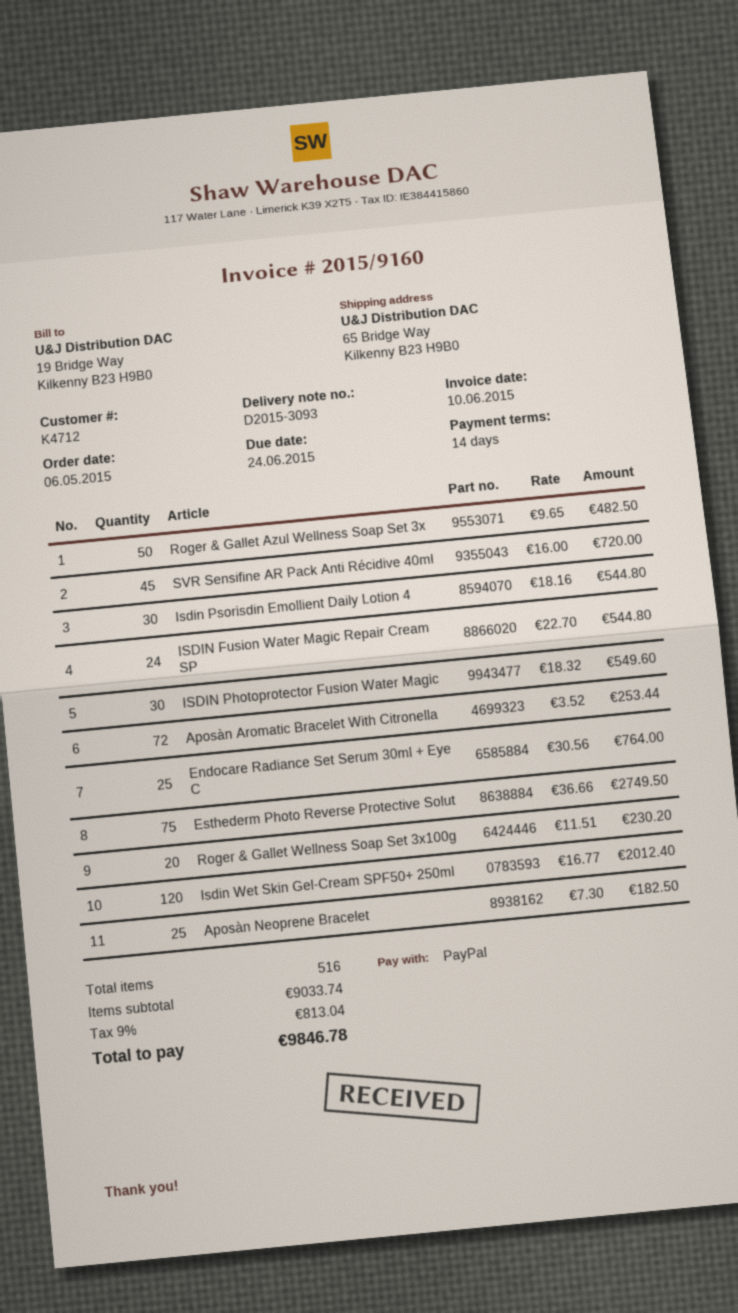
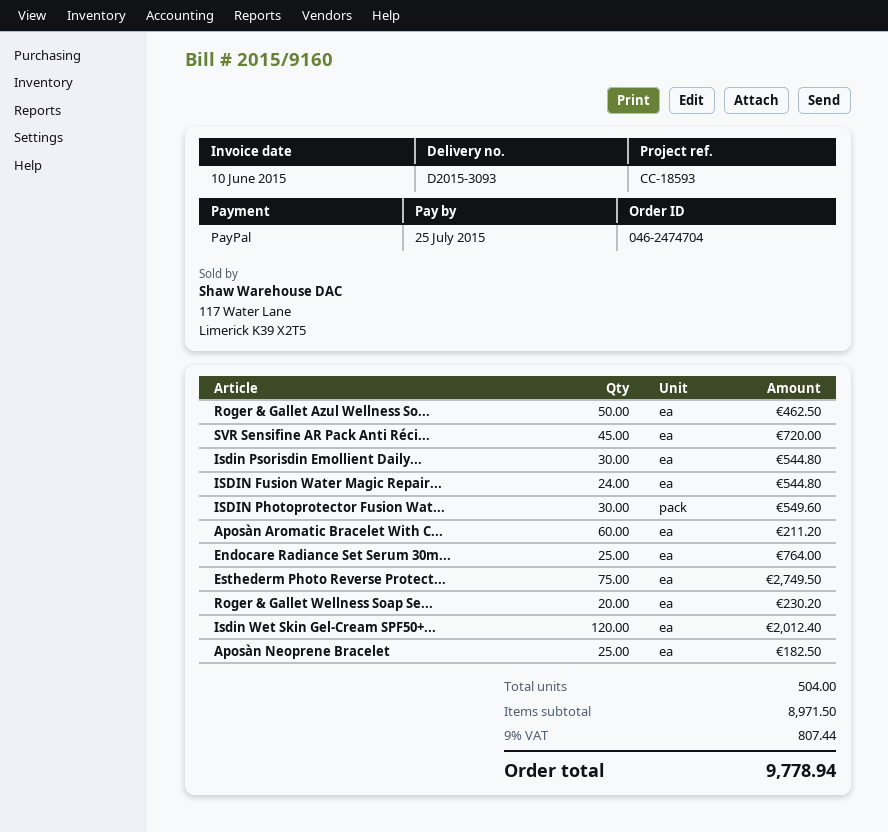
due date: 2015-06-24 -> 2015-07-25
Roger & Gallet Azul Wellness Soap Set 3x: 50 for 482.50 -> 50 for 462.50
Aposàn Aromatic Bracelet With Citronella: 72 for 253.44 -> 60 for 211.20
total quantity: 516 -> 504
subtotal: 9033.74 -> 8971.50
tax: 9% = 813.04 -> 9% = 807.44
total: 9846.78 -> 9778.94

